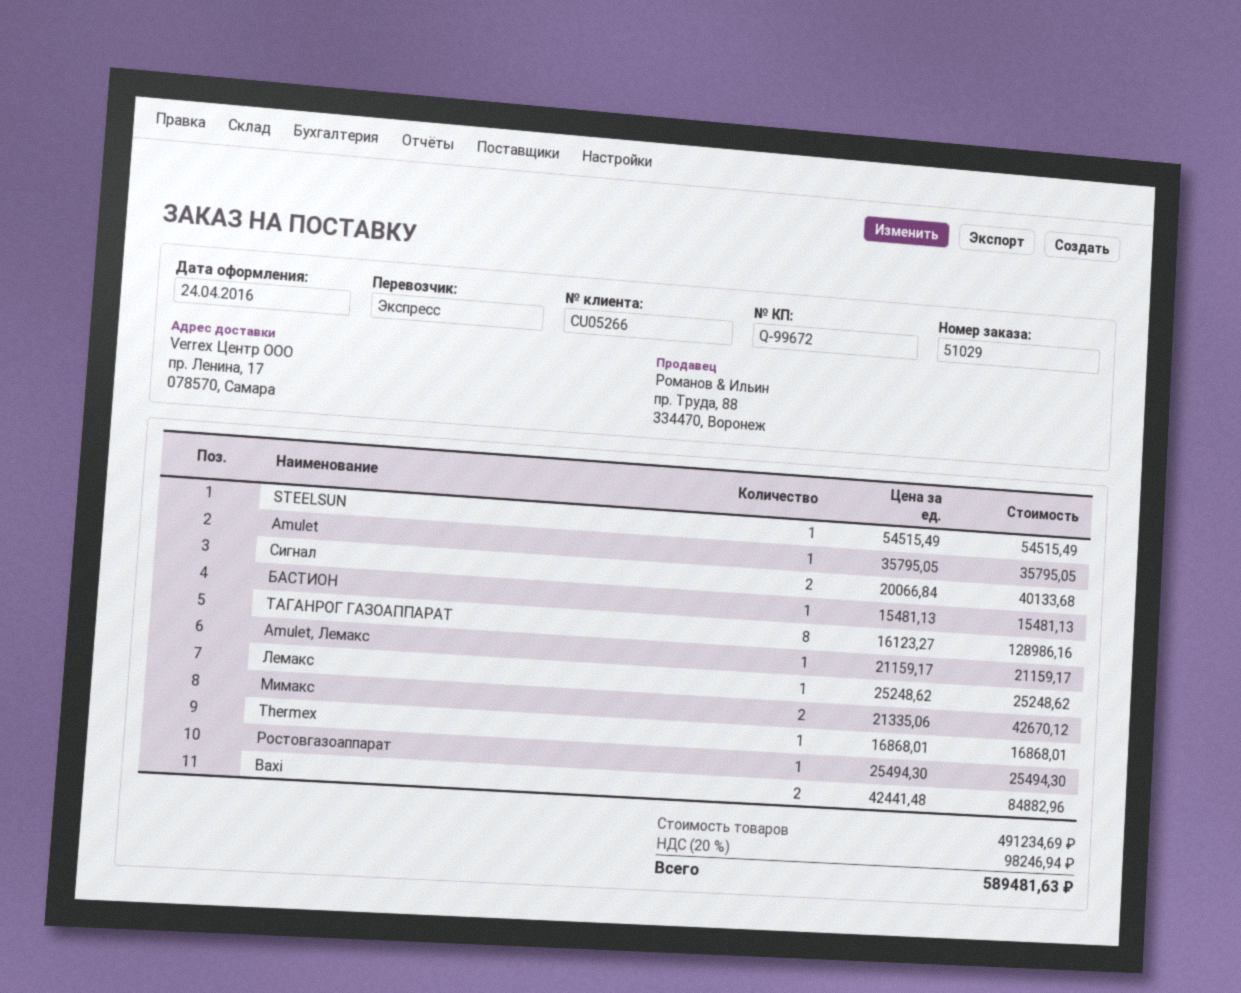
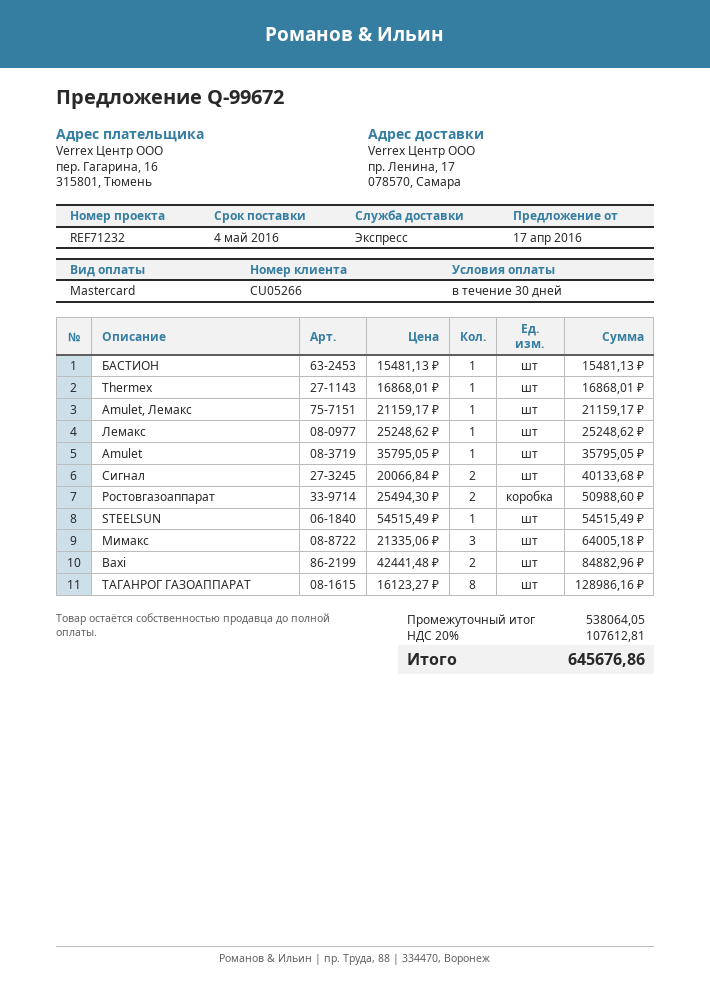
Мимакс: 2 x 21335.06 = 42670.12 -> 3 x 21335.06 = 64005.18
Ростовгазоаппарат: 1 x 25494.30 = 25494.30 -> 2 x 25494.30 = 50988.60
subtotal: 491234.69 -> 538064.05
tax: 20% = 98246.94 -> 20% = 107612.81
total: 589481.63 -> 645676.86

